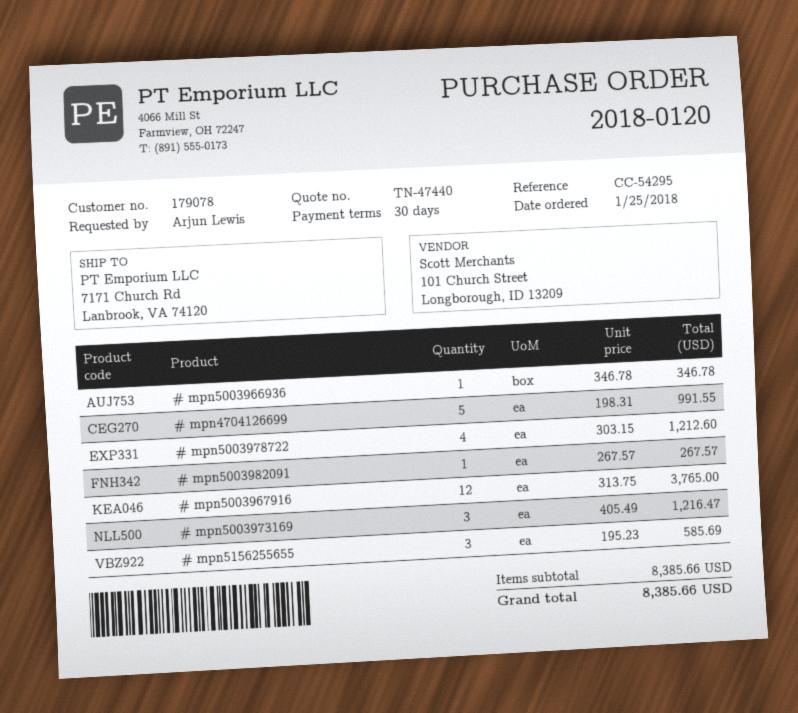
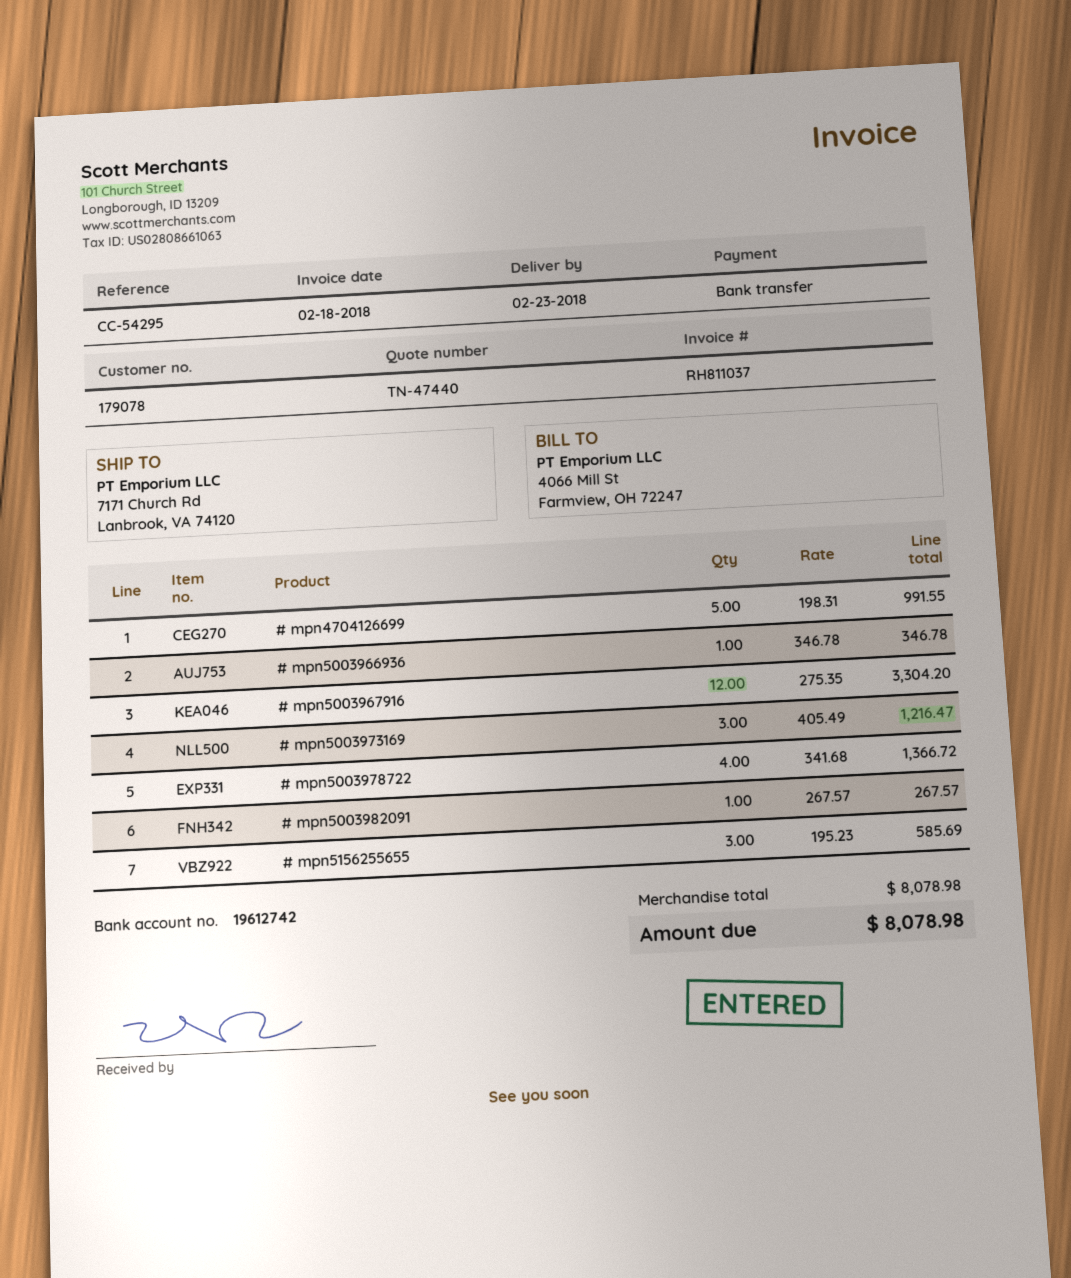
# mpn5003978722: 4 x 303.15 = 1212.60 -> 4 x 341.68 = 1366.72
# mpn5003967916: 12 x 313.75 = 3765.00 -> 12 x 275.35 = 3304.20
subtotal: 8385.66 -> 8078.98
total: 8385.66 -> 8078.98

